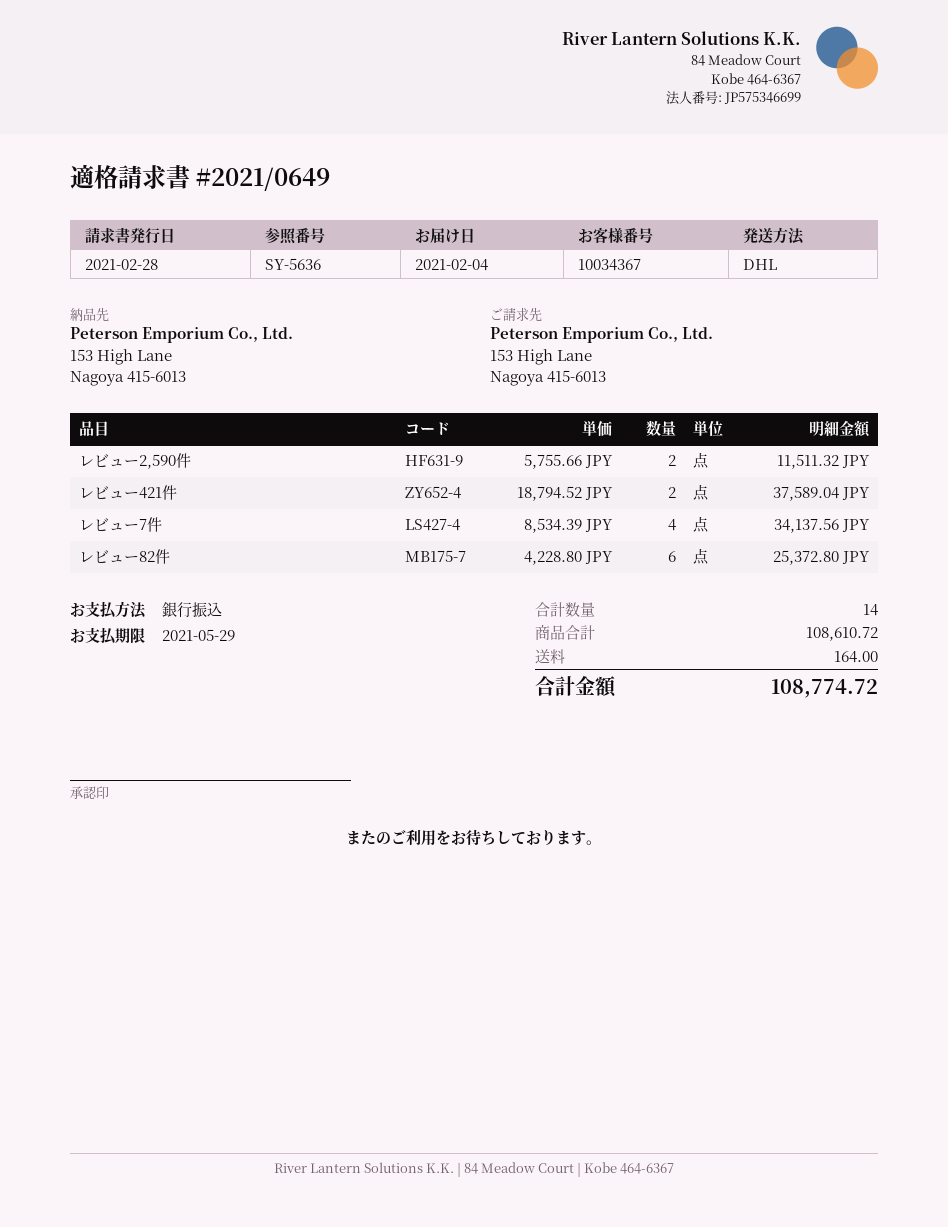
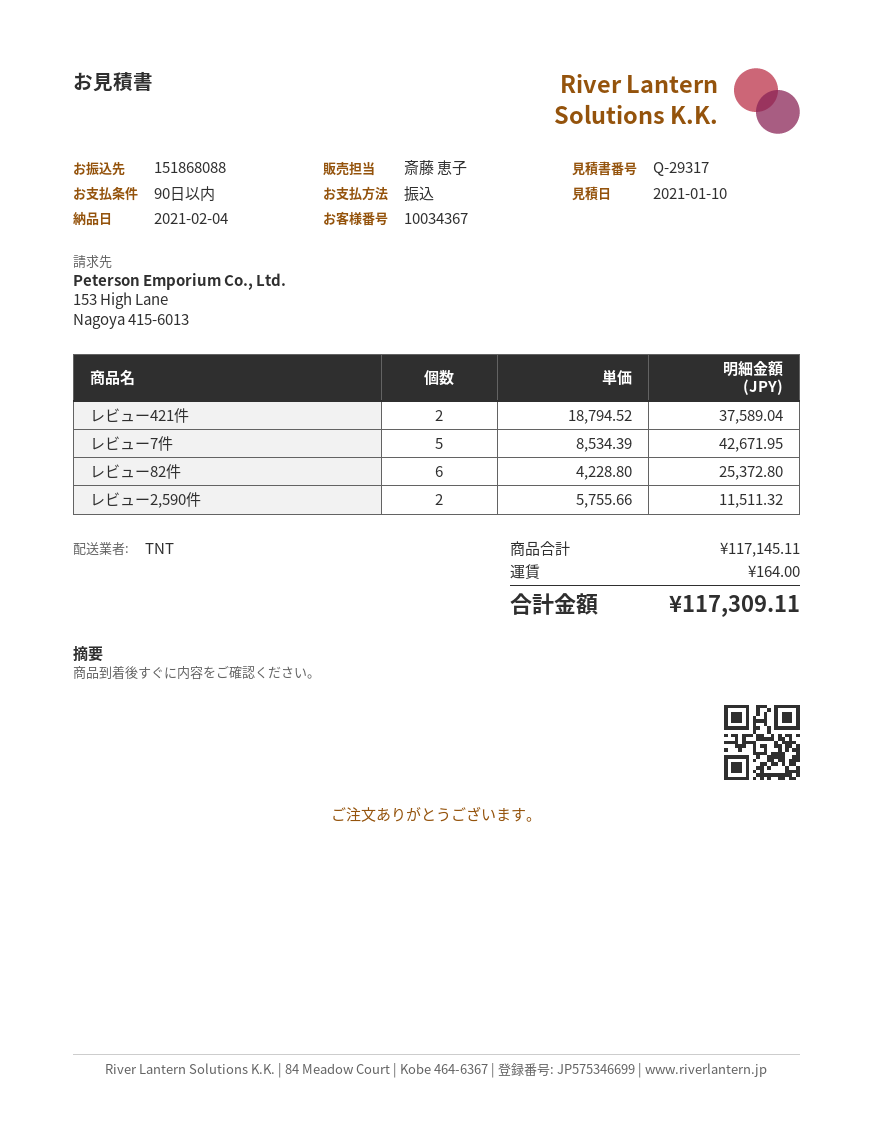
shipping method: DHL -> TNT
レビュー7件: 4 x 8534.39 = 34137.56 -> 5 x 8534.39 = 42671.95
subtotal: 108610.72 -> 117145.11
total: 108774.72 -> 117309.11

